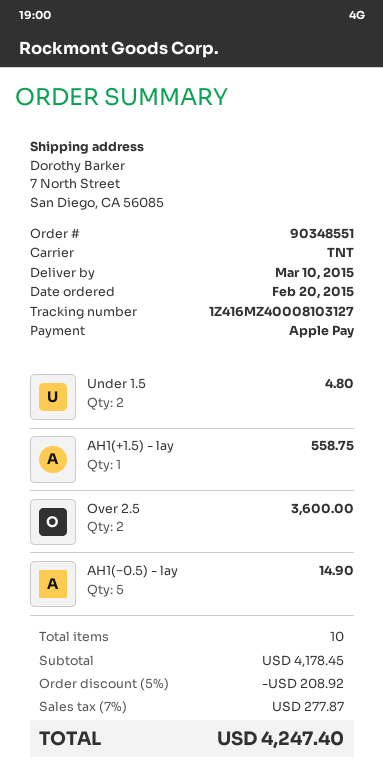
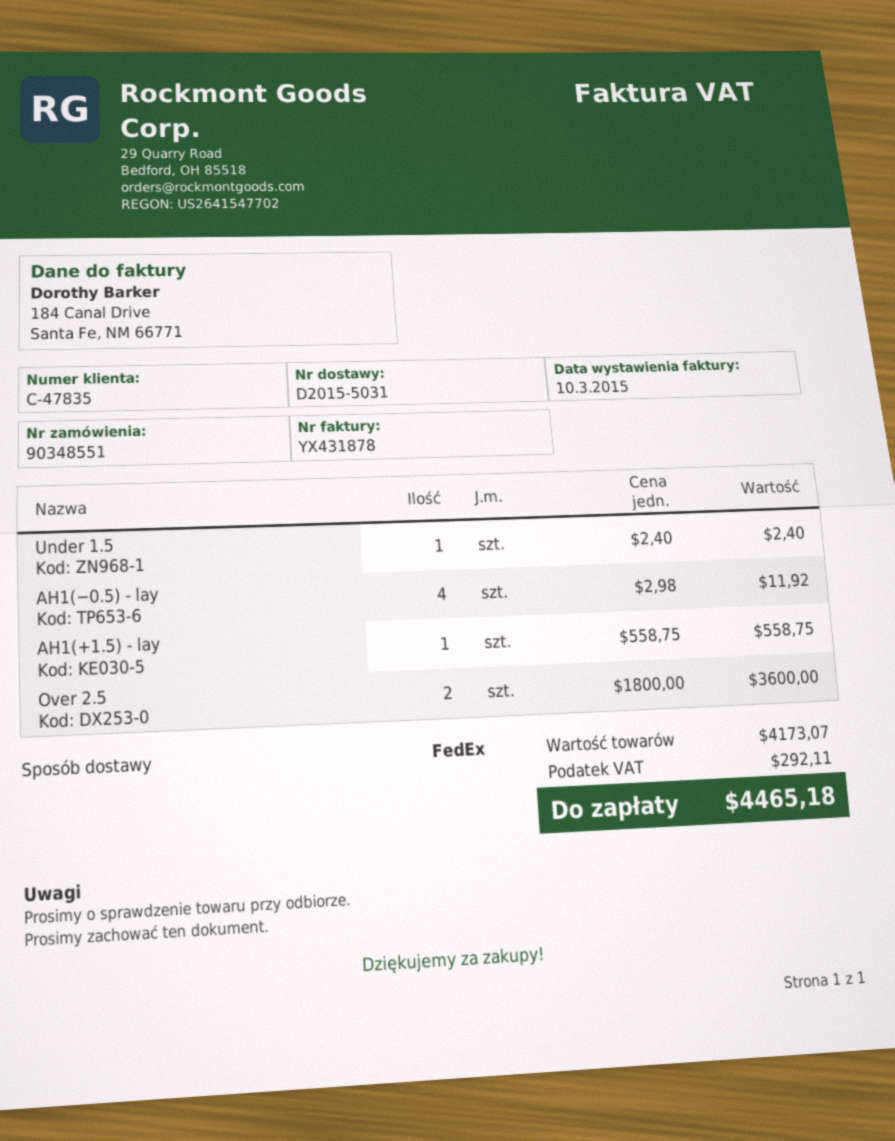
shipping method: TNT -> FedEx
Under 1.5: 2 for 4.80 -> 1 for 2.40
AH1(−0.5) - lay: 5 for 14.90 -> 4 for 11.92
subtotal: 4178.45 -> 4173.07
discount: 5% = 208.92 -> none
tax: 277.87 -> 292.11
total: 4247.40 -> 4465.18

